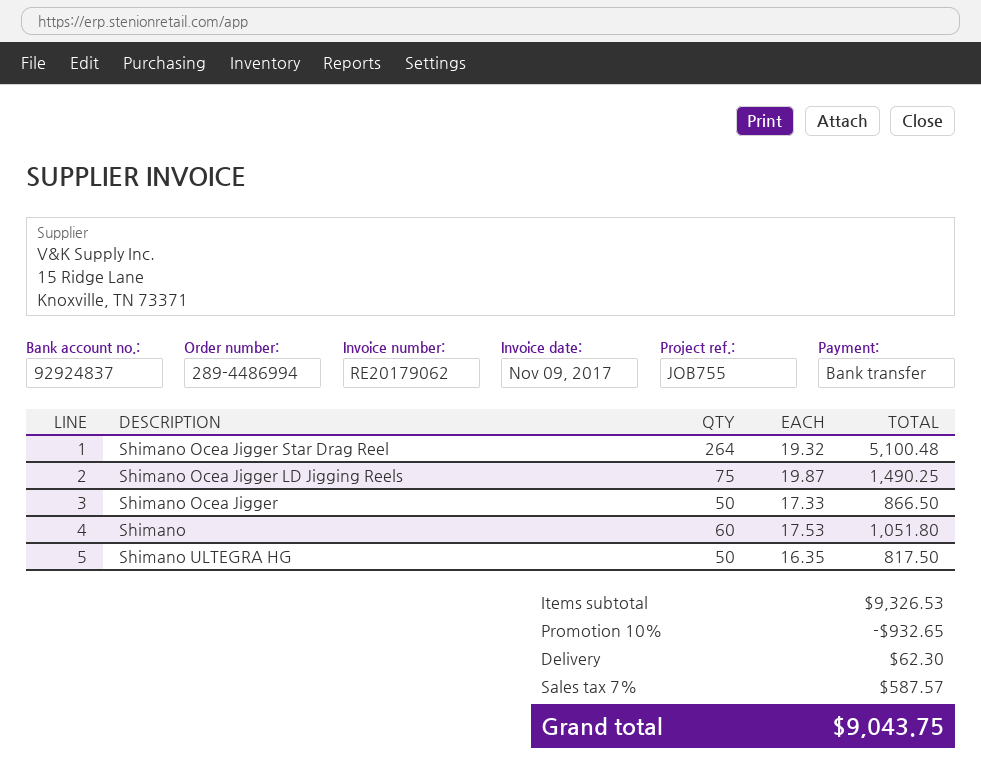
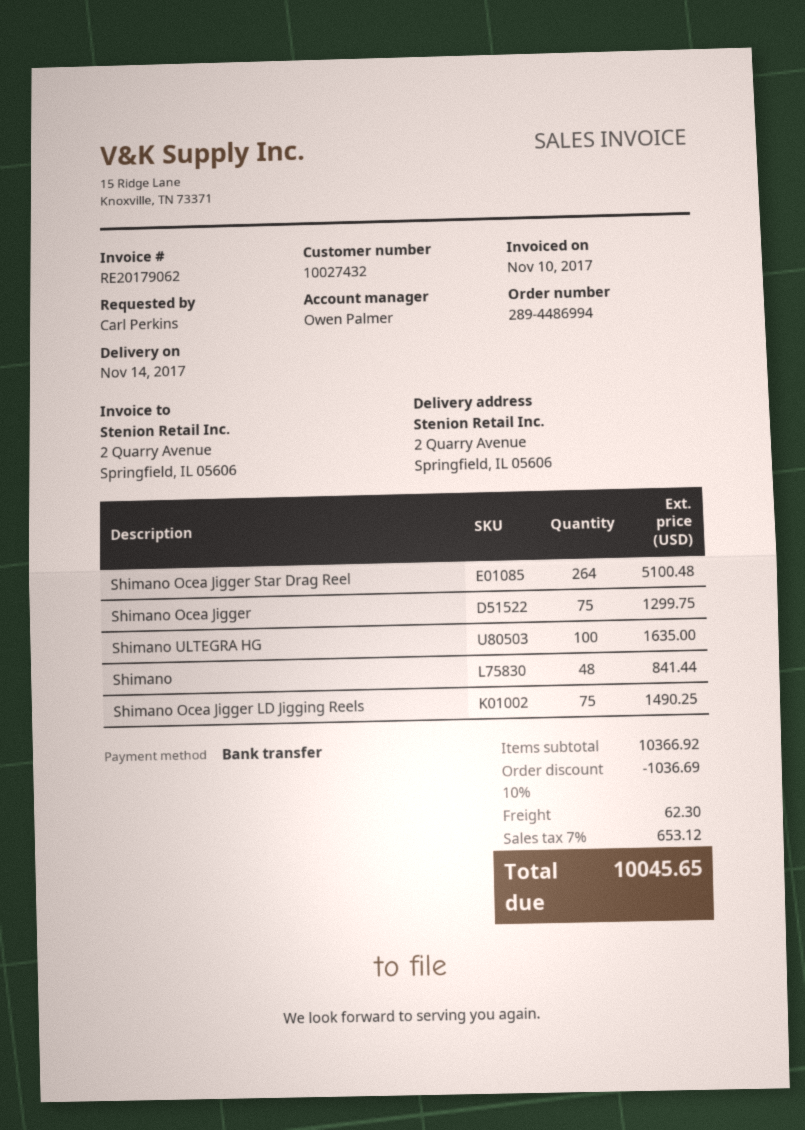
invoice date: 2017-11-09 -> 2017-11-10
Shimano Ocea Jigger: 50 for 866.50 -> 75 for 1299.75
Shimano: 60 for 1051.80 -> 48 for 841.44
Shimano ULTEGRA HG: 50 for 817.50 -> 100 for 1635.00
subtotal: 9326.53 -> 10366.92
discount: 10% = 932.65 -> 10% = 1036.69
tax: 7% = 587.57 -> 7% = 653.12
total: 9043.75 -> 10045.65

